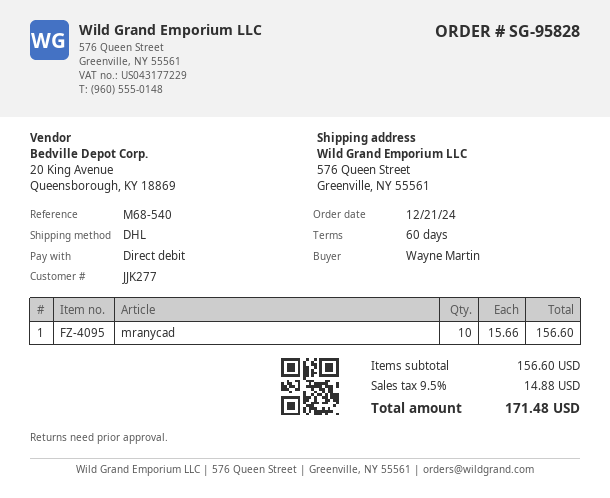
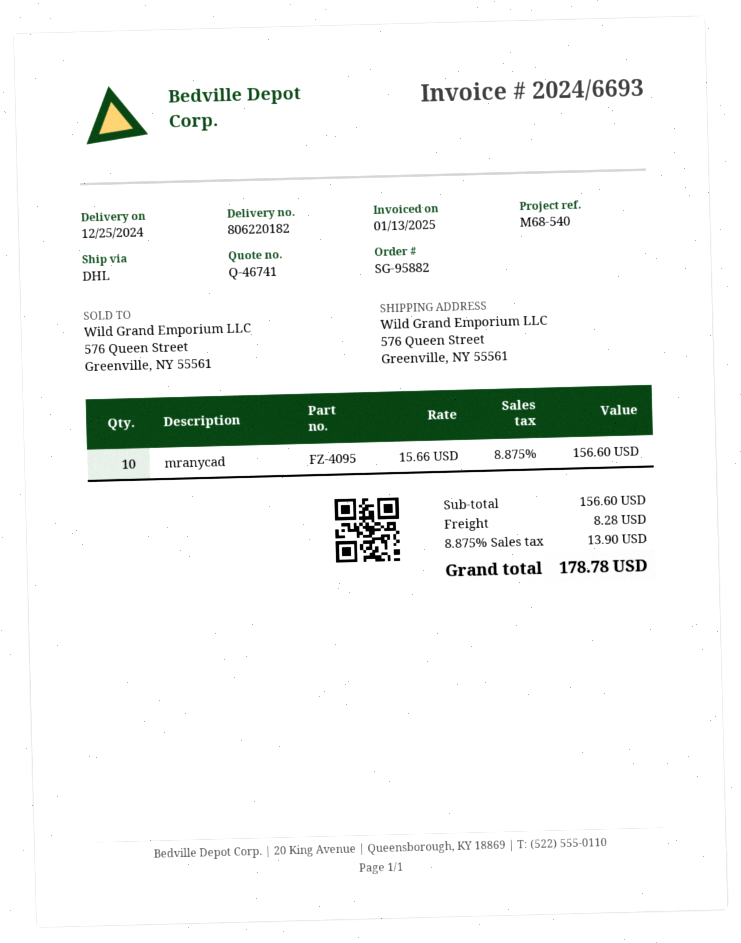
order number: SG-95828 -> SG-95882
shipping: none -> 8.28
tax: 9.5% = 14.88 -> 8.875% = 13.90
total: 171.48 -> 178.78

